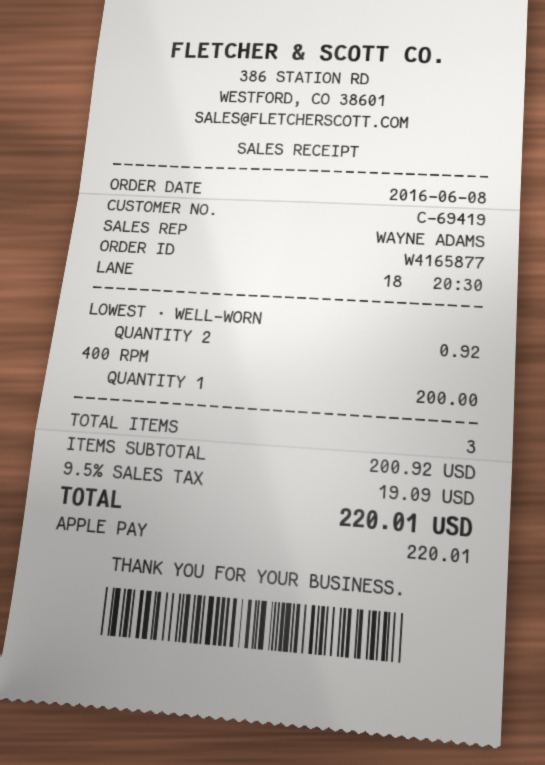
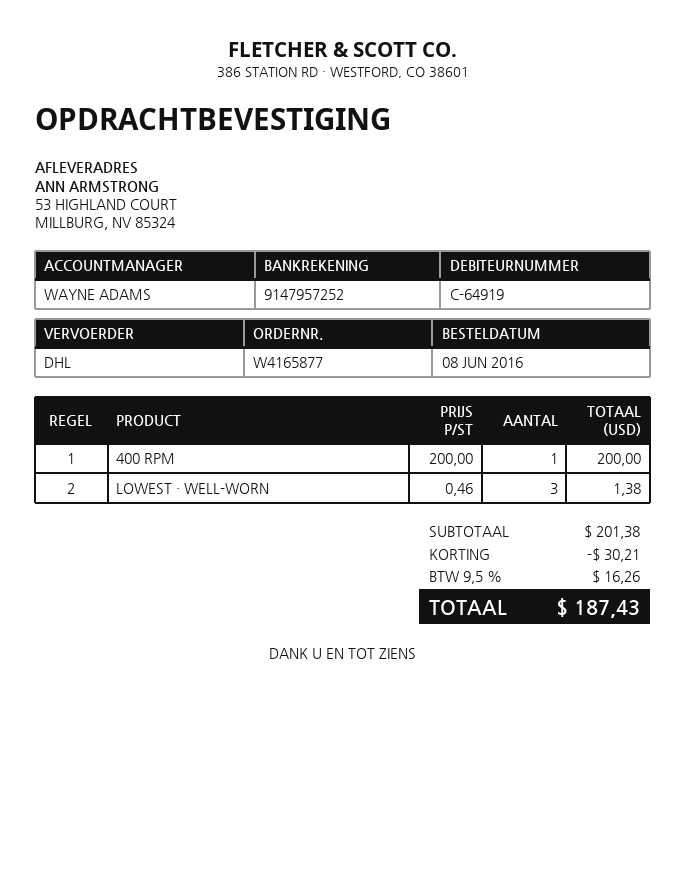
customer number: C-69419 -> C-64919
LOWEST · WELL-WORN: 2 for 0.92 -> 3 for 1.38
subtotal: 200.92 -> 201.38
discount: none -> 30.21
tax: 9.5% = 19.09 -> 9.5% = 16.26
total: 220.01 -> 187.43

